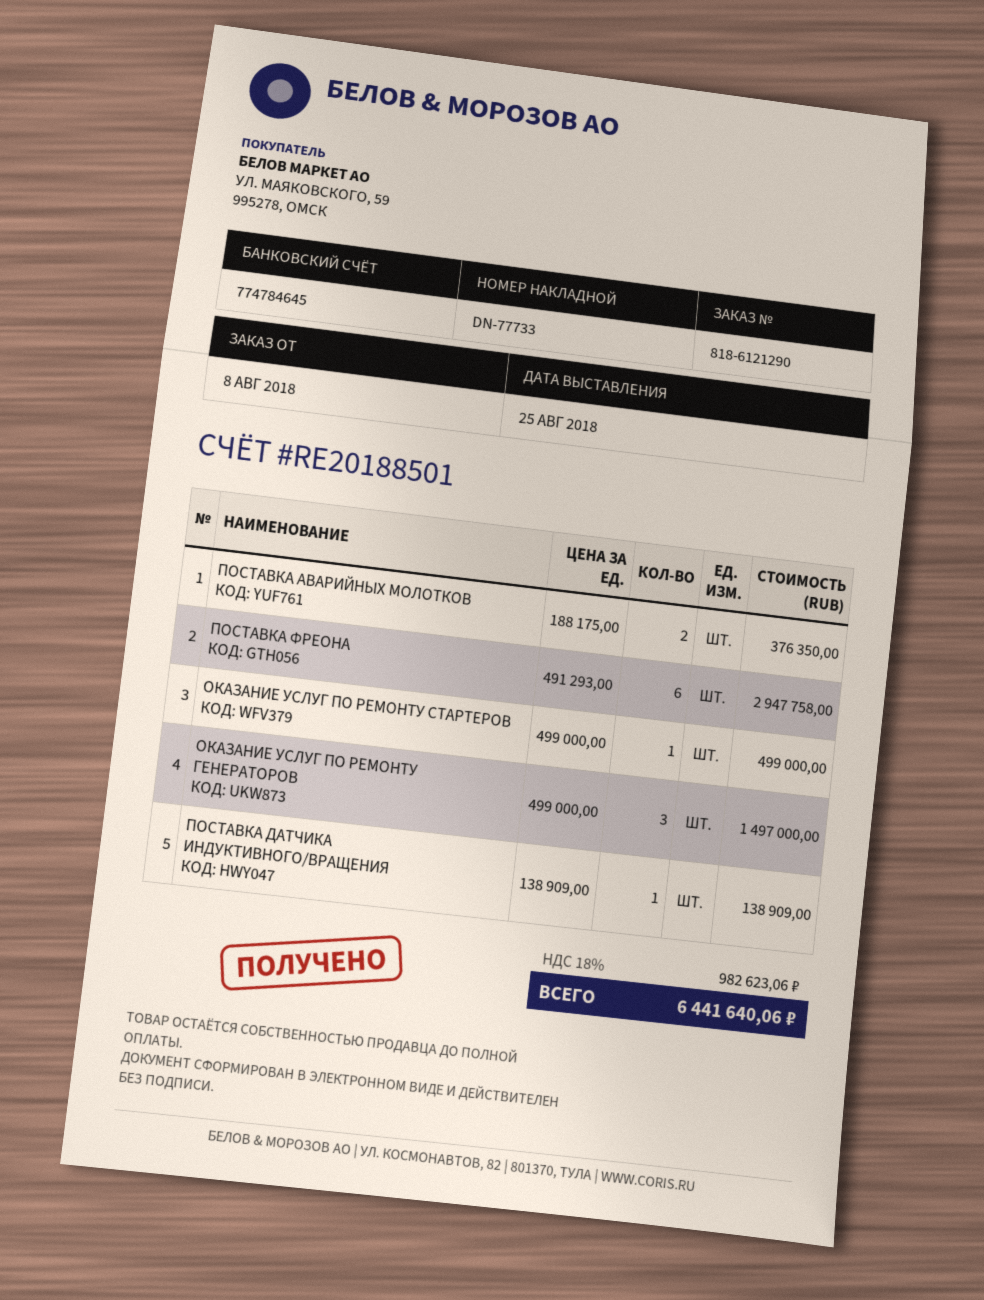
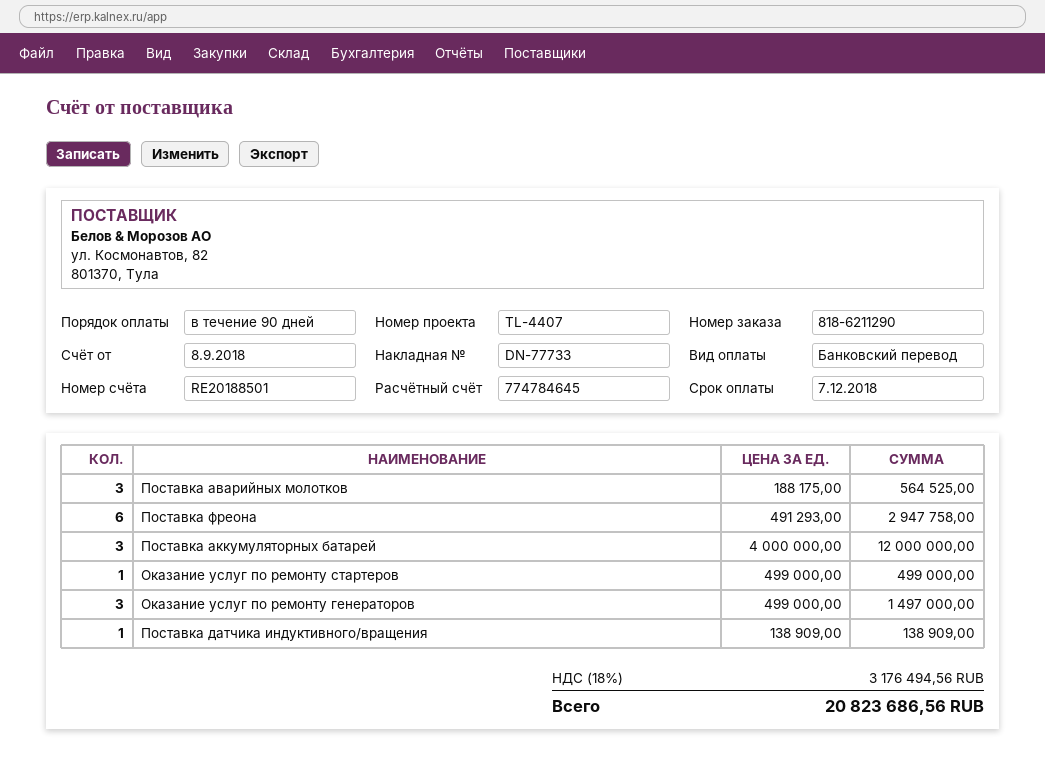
order number: 818-6121290 -> 818-6211290
invoice date: 2018-08-25 -> 2018-09-08
ПОСТАВКА АВАРИЙНЫХ МОЛОТКОВ: 2 x 188175.00 = 376350.00 -> 3 x 188175.00 = 564525.00
Поставка аккумуляторных батарей: none -> 3 x 4000000.00 = 12000000.00
tax: 18% = 982623.06 -> 18% = 3176494.56
total: 6441640.06 -> 20823686.56

